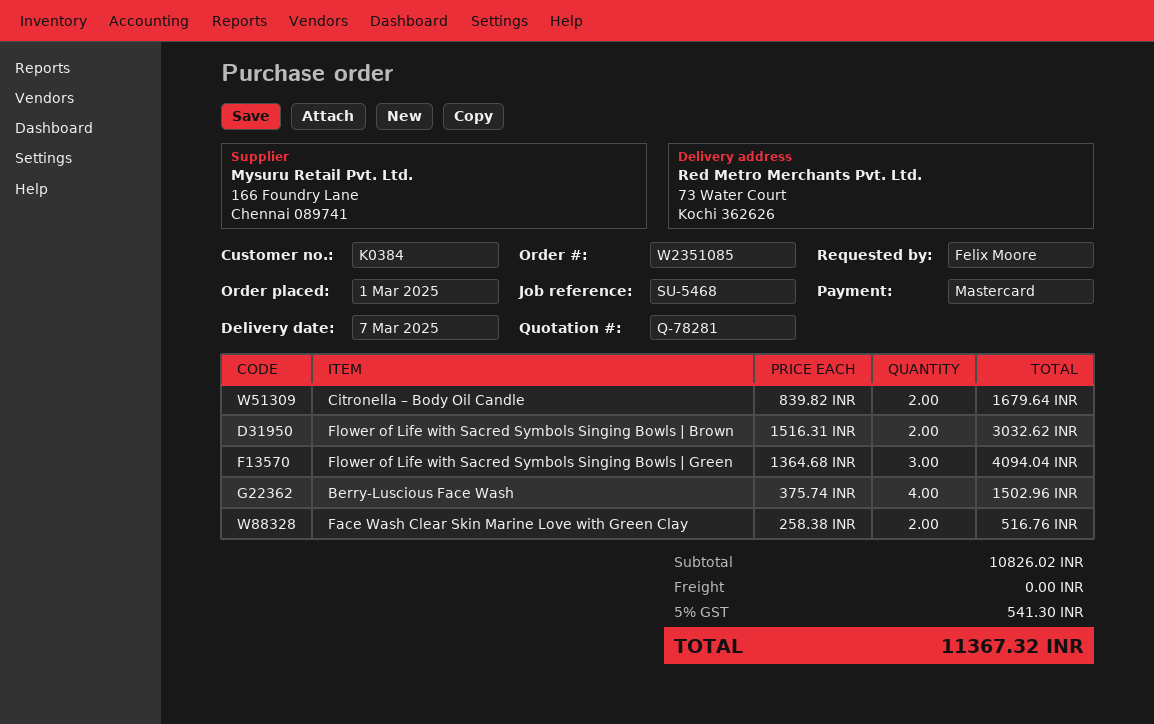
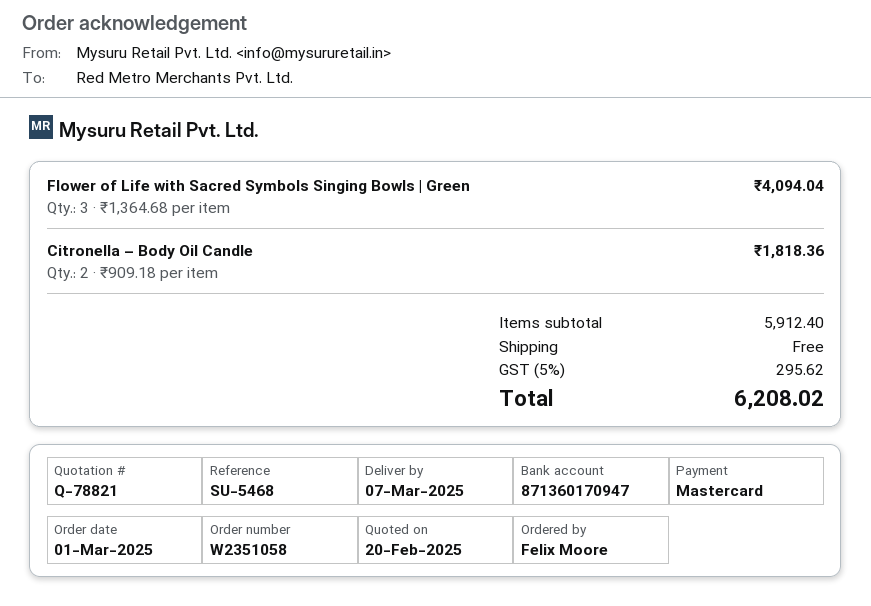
quote number: Q-78281 -> Q-78821
order number: W2351085 -> W2351058
Citronella – Body Oil Candle: 2 x 839.82 = 1679.64 -> 2 x 909.18 = 1818.36
Flower of Life with Sacred Symbols Singing Bowls | Brown: 2 x 1516.31 = 3032.62 -> none
Berry-Luscious Face Wash: 4 x 375.74 = 1502.96 -> none
Face Wash Clear Skin Marine Love with Green Clay: 2 x 258.38 = 516.76 -> none
subtotal: 10826.02 -> 5912.40
tax: 5% = 541.30 -> 5% = 295.62
total: 11367.32 -> 6208.02

